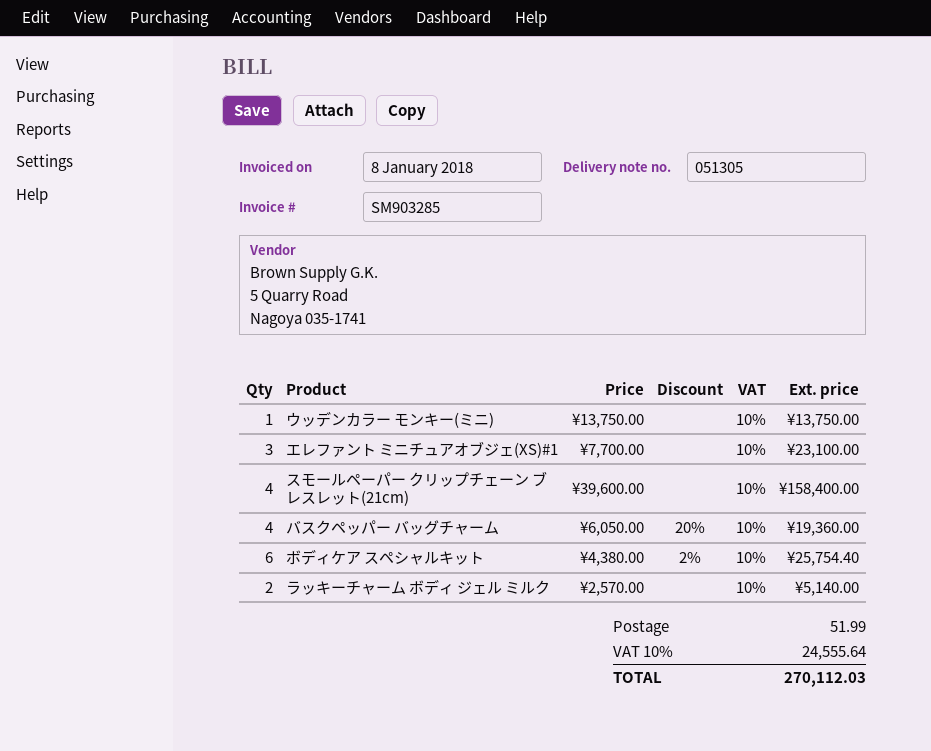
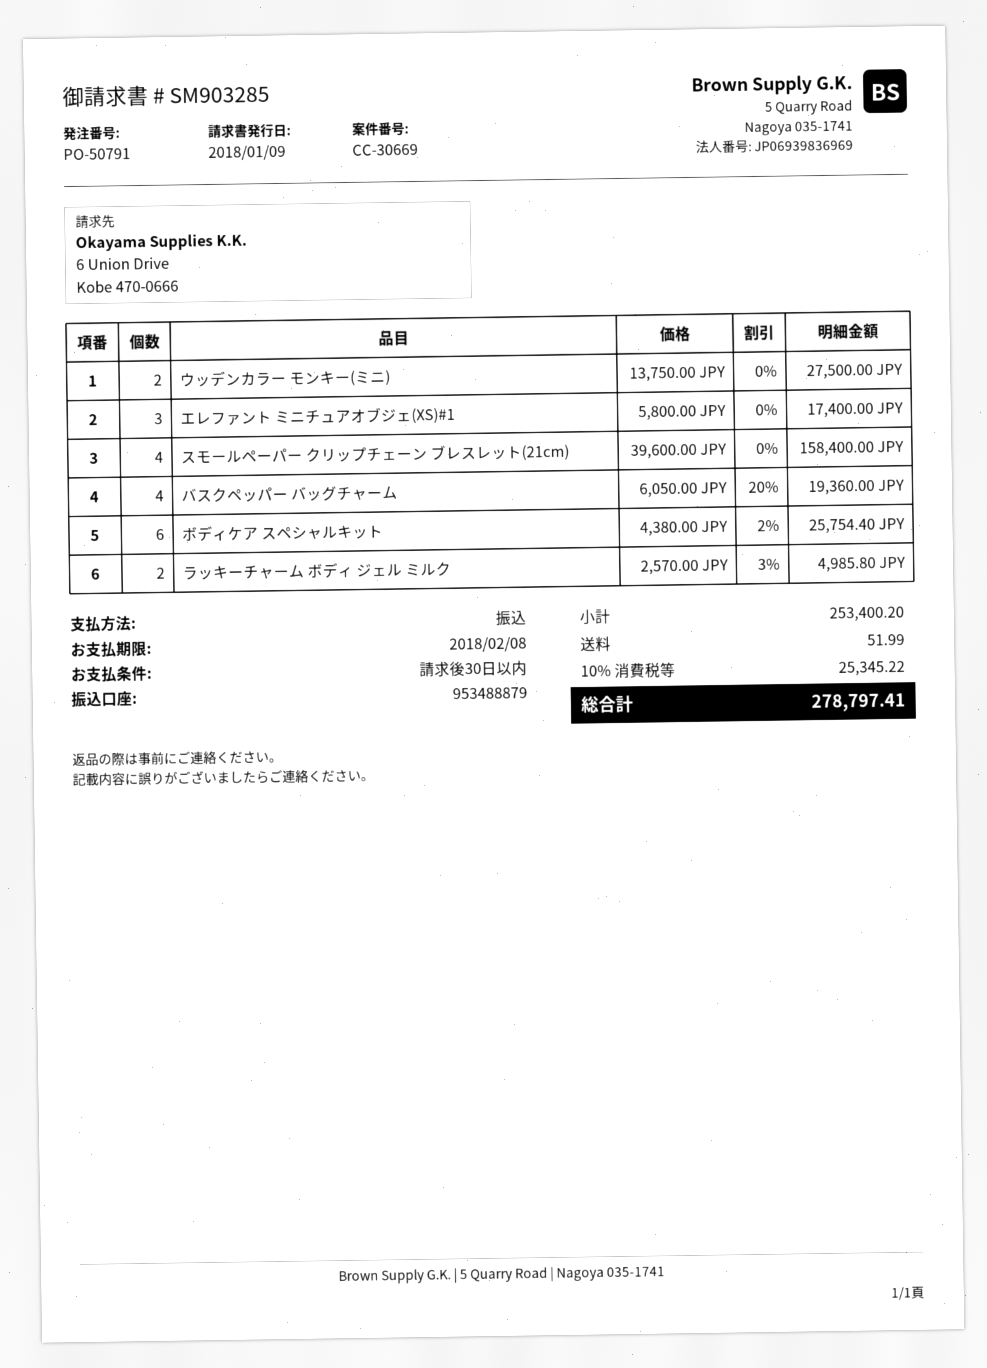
invoice date: 2018-01-08 -> 2018-01-09
ウッデンカラー モンキー(ミニ): 1 x 13750.00 = 13750.00 -> 2 x 13750.00 = 27500.00
エレファント ミニチュアオブジェ(XS)#1: 3 x 7700.00 = 23100.00 -> 3 x 5800.00 = 17400.00
ラッキーチャーム ボディ ジェル ミルク: 2 x 2570.00 = 5140.00 -> 2 x 2570.00 - 3% = 4985.80
tax: 10% = 24555.64 -> 10% = 25345.22
total: 270112.03 -> 278797.41

